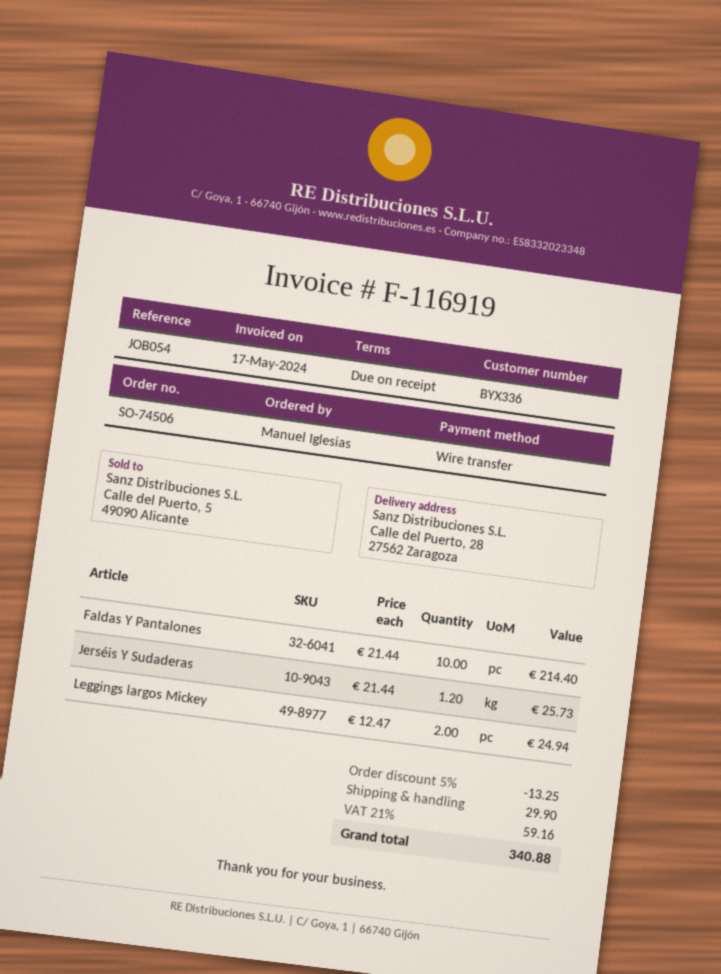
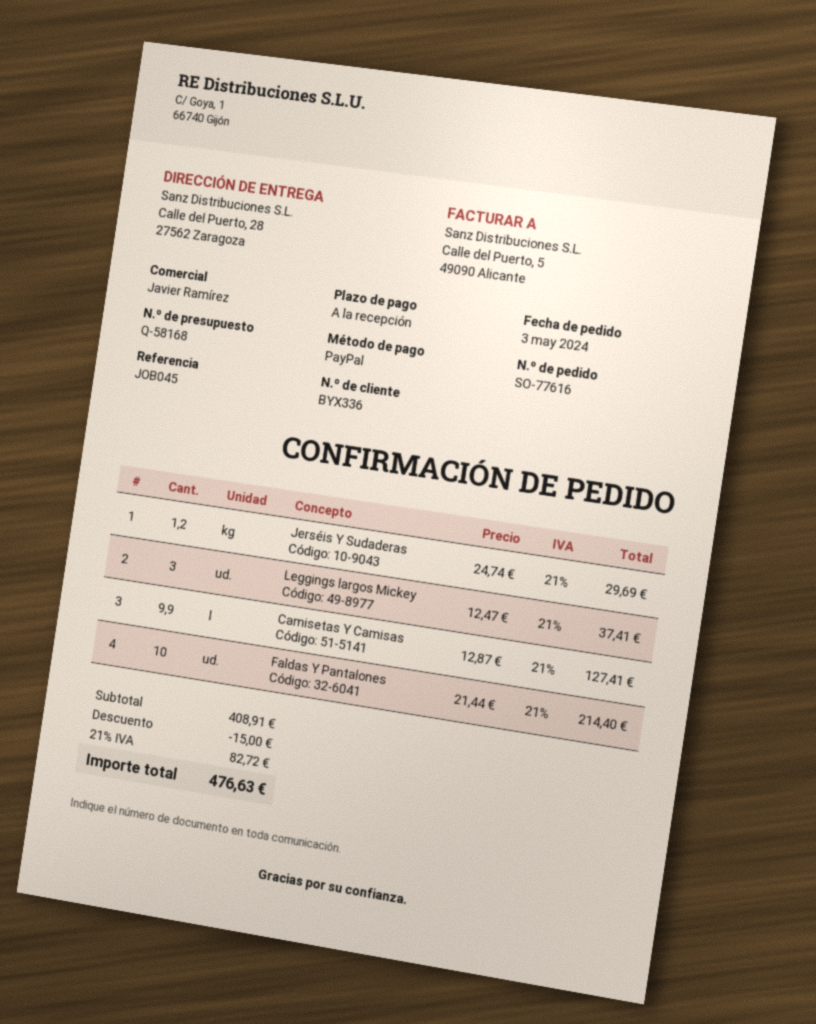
order number: SO-74506 -> SO-77616
reference: JOB054 -> JOB045
payment method: bank transfer -> PayPal
Jerséis Y Sudaderas: 1.2 x 21.44 = 25.73 -> 1.2 x 24.74 = 29.69
Leggings largos Mickey: 2 x 12.47 = 24.94 -> 3 x 12.47 = 37.41
Camisetas Y Camisas: none -> 9.9 x 12.87 = 127.41
discount: 13.25 -> 15.00
shipping: 29.90 -> none
tax: 21% = 59.16 -> 21% = 82.72
total: 340.88 -> 476.63

